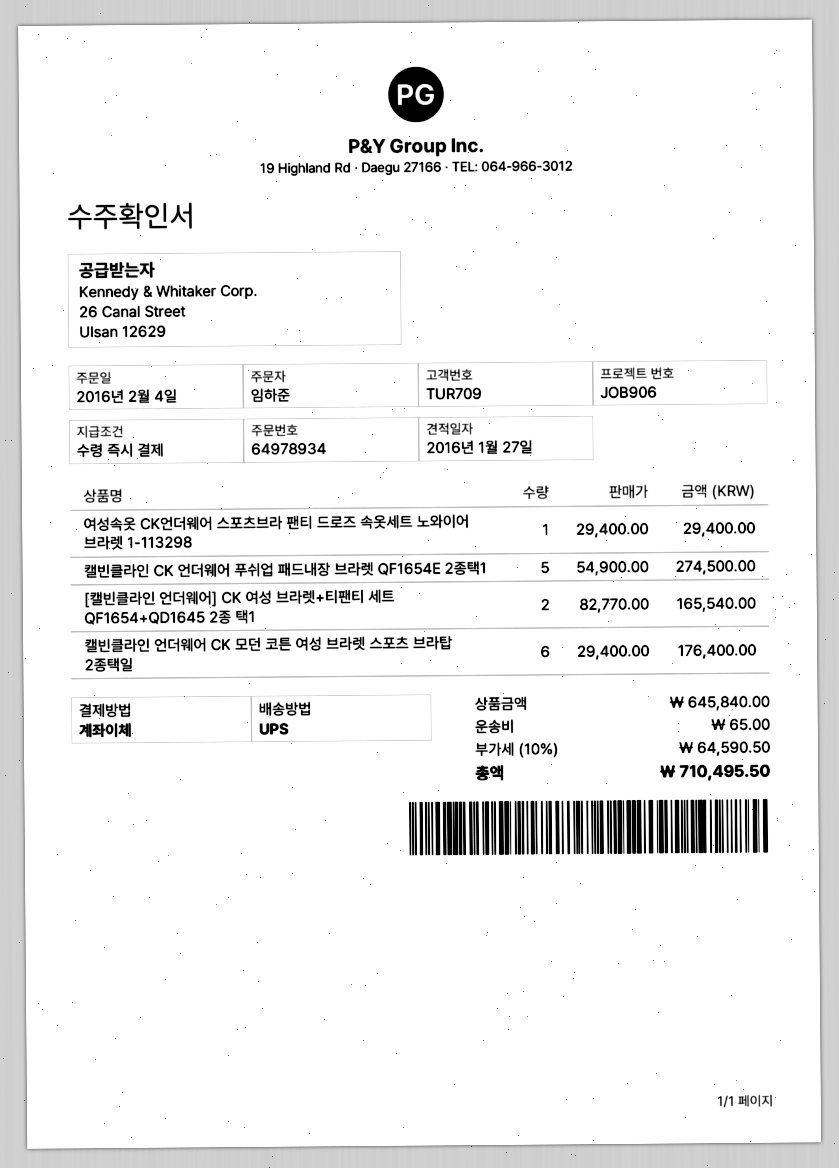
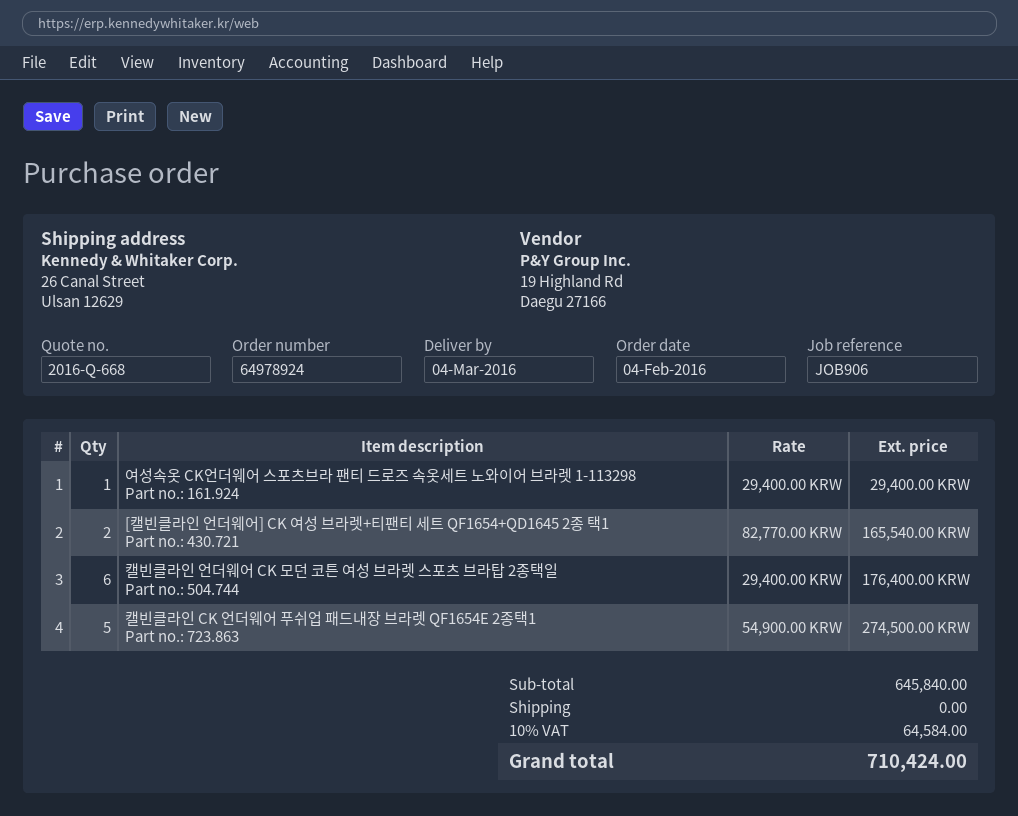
order number: 64978934 -> 64978924
shipping: 65.00 -> 0.00
tax: 10% = 64590.50 -> 10% = 64584.00
total: 710495.50 -> 710424.00

